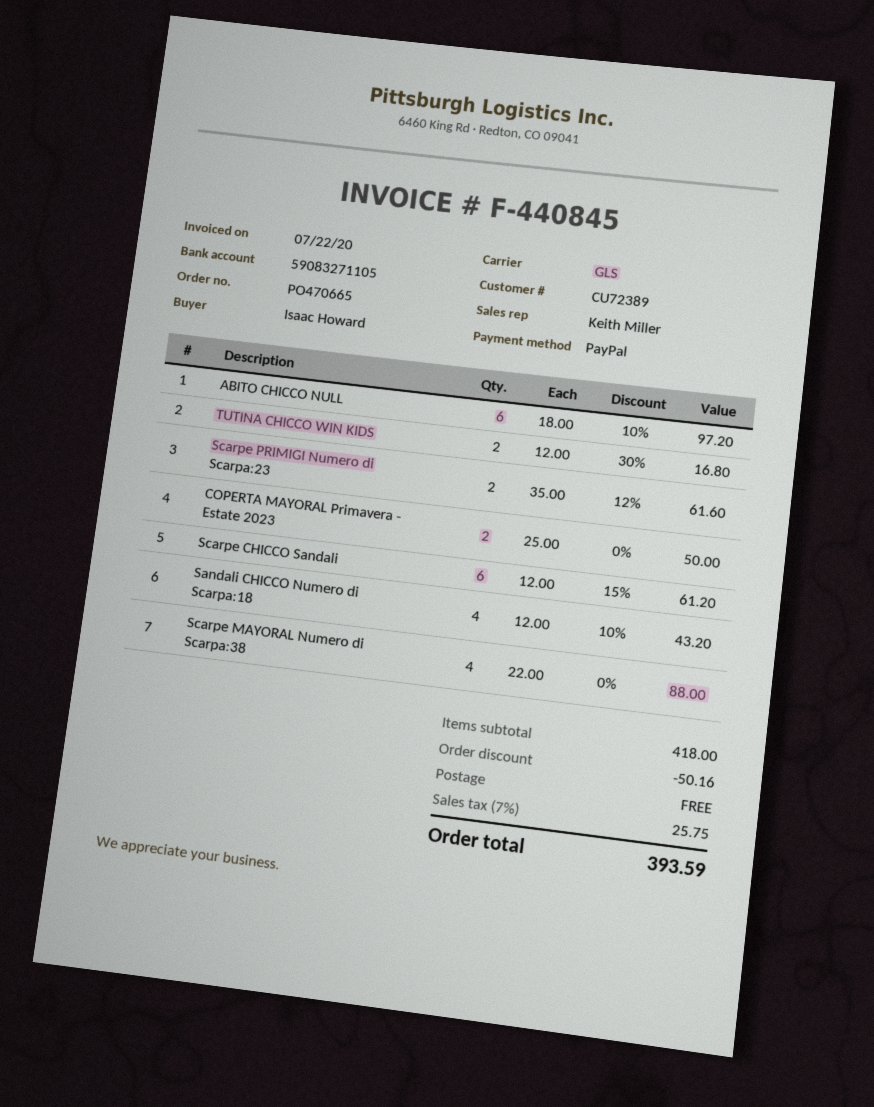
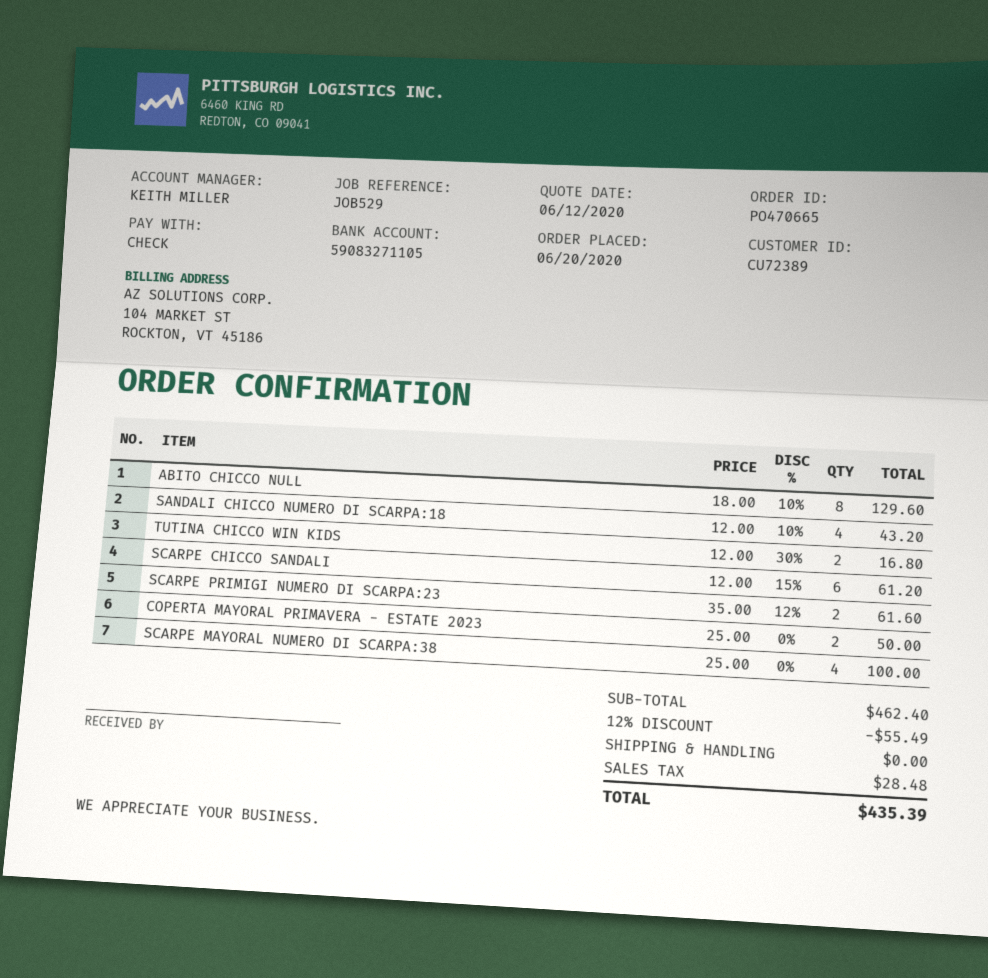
payment method: PayPal -> cheque
ABITO CHICCO NULL: 6 x 18.00 - 10% = 97.20 -> 8 x 18.00 - 10% = 129.60
Scarpe MAYORAL Numero di Scarpa:38: 4 x 22.00 = 88.00 -> 4 x 25.00 = 100.00
subtotal: 418.00 -> 462.40
discount: 50.16 -> 55.49
tax: 25.75 -> 28.48
total: 393.59 -> 435.39

